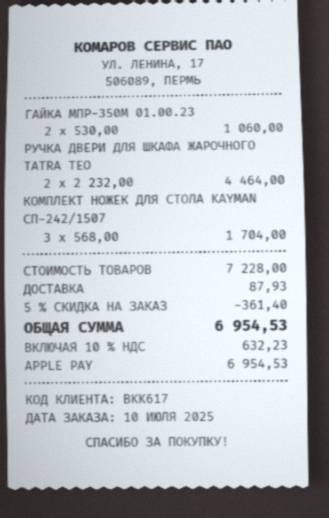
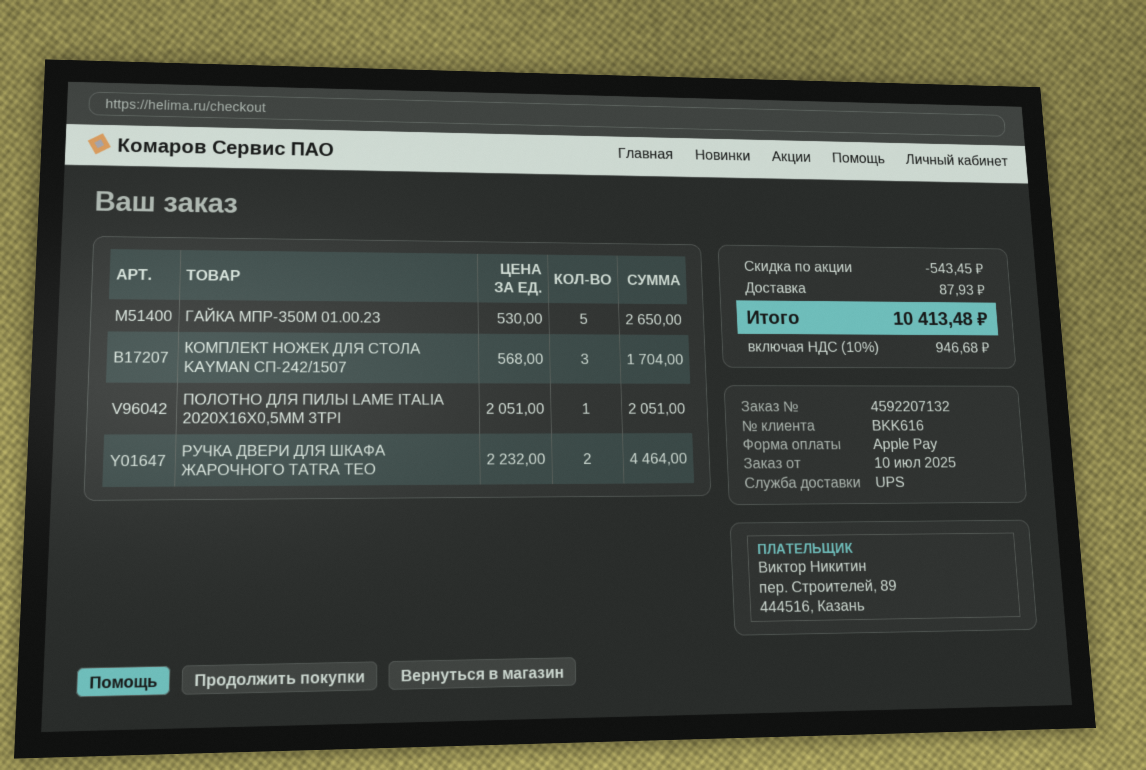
customer number: BKK617 -> BKK616
ГАЙКА МПР-350М 01.00.23: 2 x 530.00 = 1060.00 -> 5 x 530.00 = 2650.00
ПОЛОТНО ДЛЯ ПИЛЫ LAME ITALIA 2020X16X0,5MM 3TPI: none -> 1 x 2051.00 = 2051.00
discount: 361.40 -> 543.45
tax: 10% = 632.23 -> 10% = 946.68
total: 6954.53 -> 10413.48

